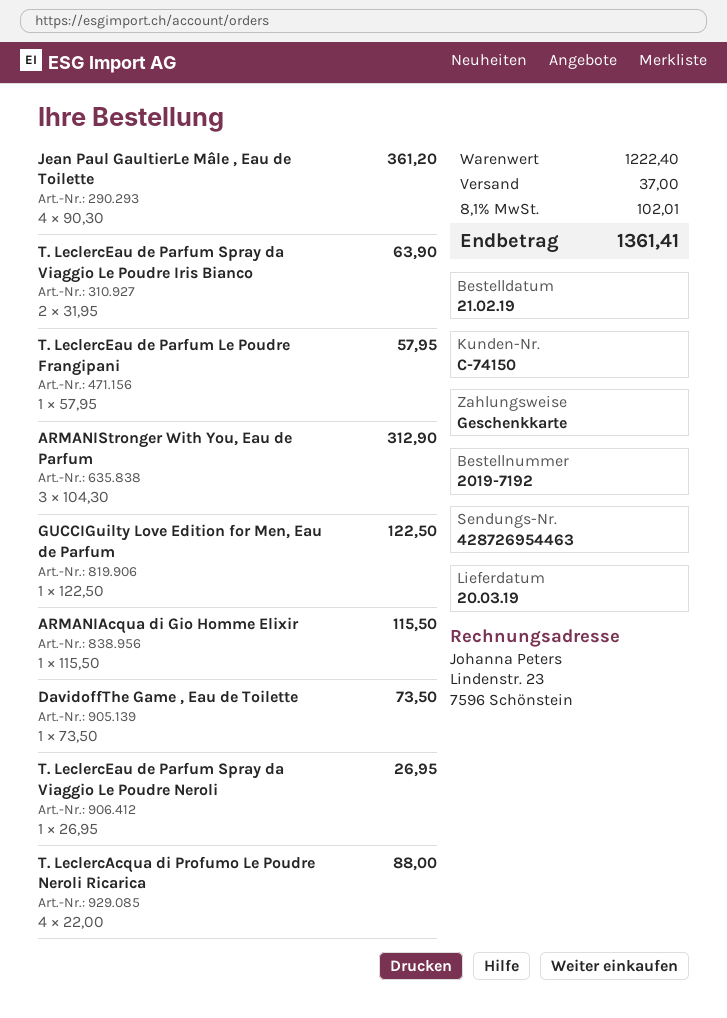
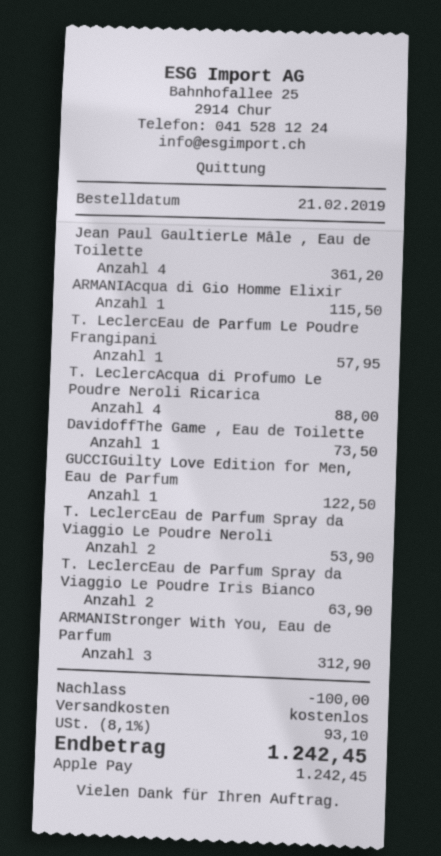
payment method: gift card -> Apple Pay
T. LeclercEau de Parfum Spray da Viaggio Le Poudre Neroli: 1 for 26.95 -> 2 for 53.90
discount: none -> 100.00
shipping: 37.00 -> 0.00
tax: 8.1% = 102.01 -> 8.1% = 93.10
total: 1361.41 -> 1242.45

